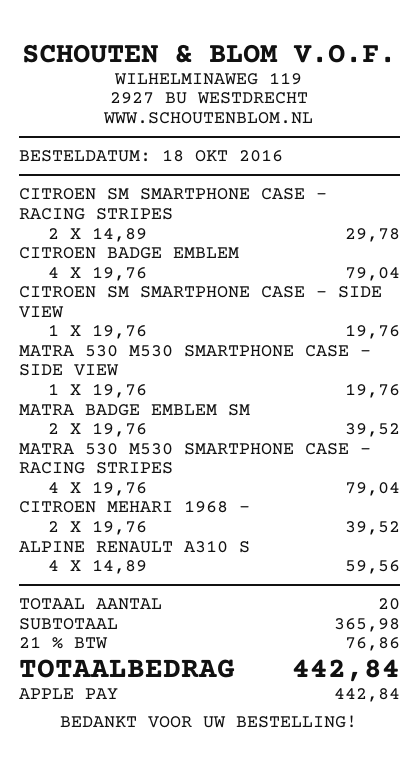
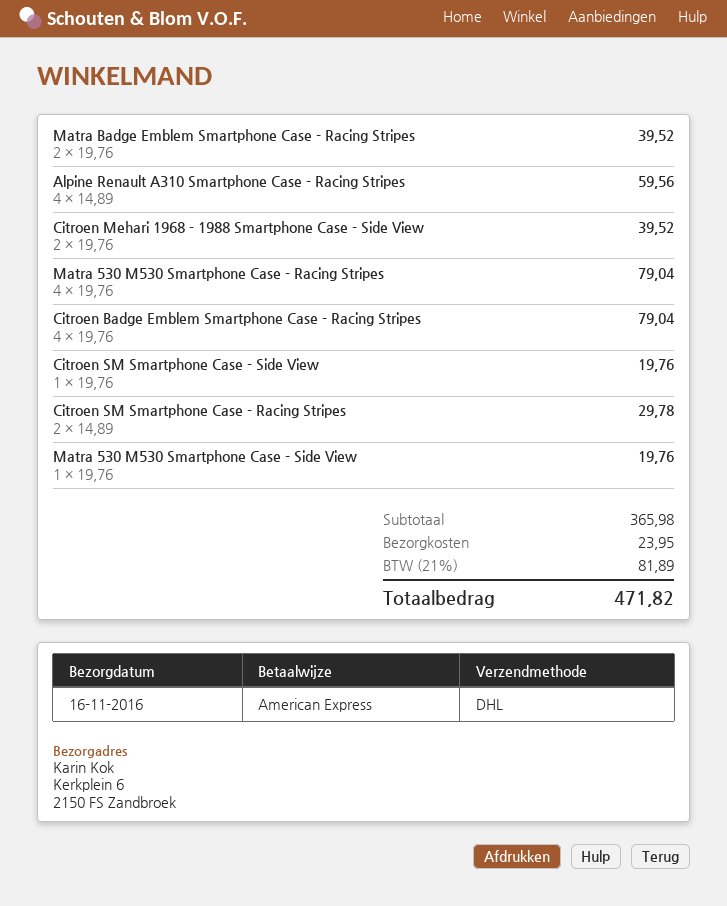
payment method: Apple Pay -> American Express
shipping: none -> 23.95
tax: 21% = 76.86 -> 21% = 81.89
total: 442.84 -> 471.82

